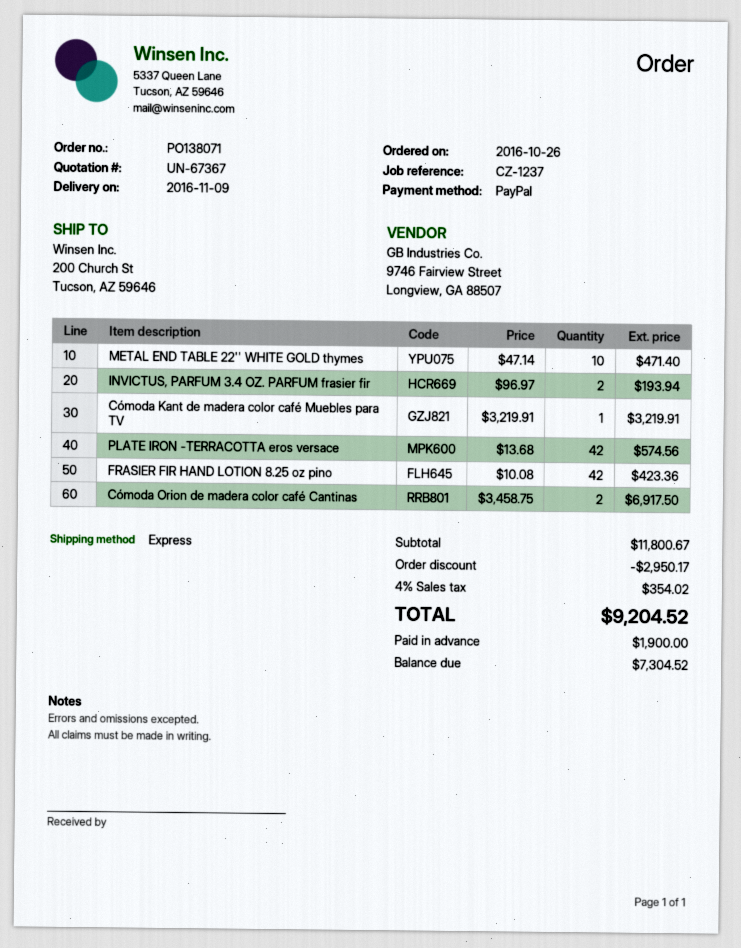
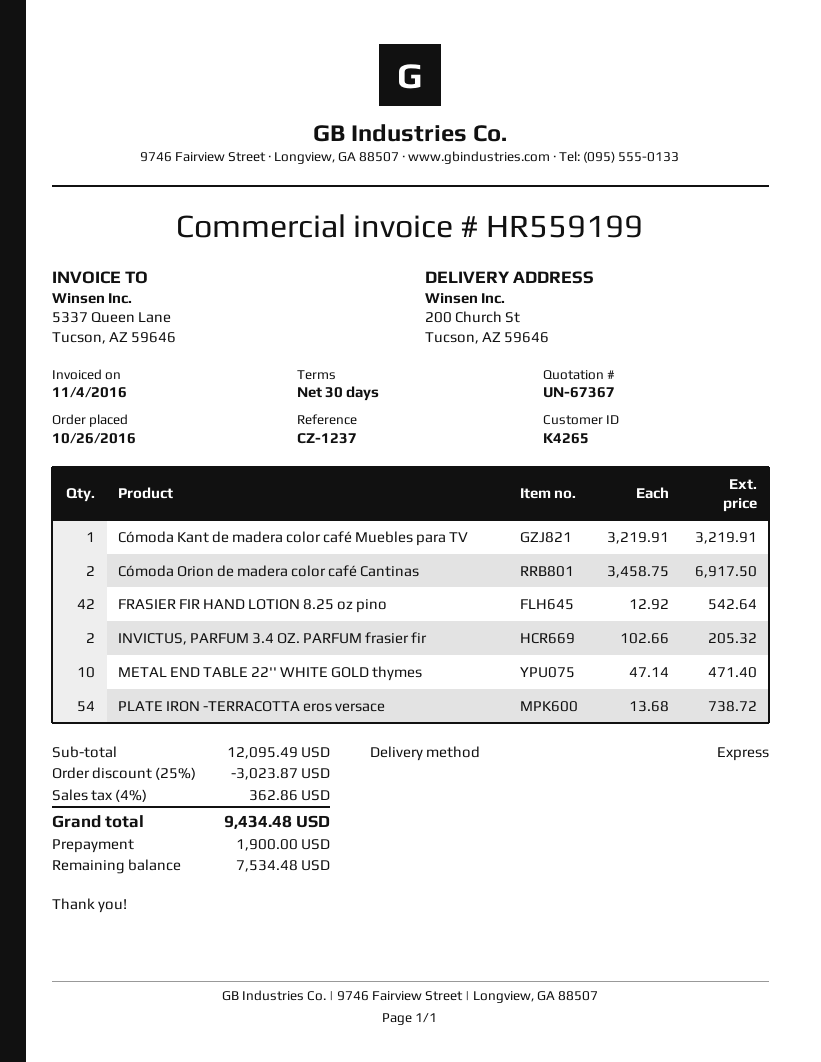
INVICTUS, PARFUM 3.4 OZ. PARFUM frasier fir: 2 x 96.97 = 193.94 -> 2 x 102.66 = 205.32
PLATE IRON -TERRACOTTA eros versace: 42 x 13.68 = 574.56 -> 54 x 13.68 = 738.72
FRASIER FIR HAND LOTION 8.25 oz pino: 42 x 10.08 = 423.36 -> 42 x 12.92 = 542.64
subtotal: 11800.67 -> 12095.49
discount: 2950.17 -> 3023.87
tax: 4% = 354.02 -> 4% = 362.86
total: 9204.52 -> 9434.48
balance: 7304.52 -> 7534.48

